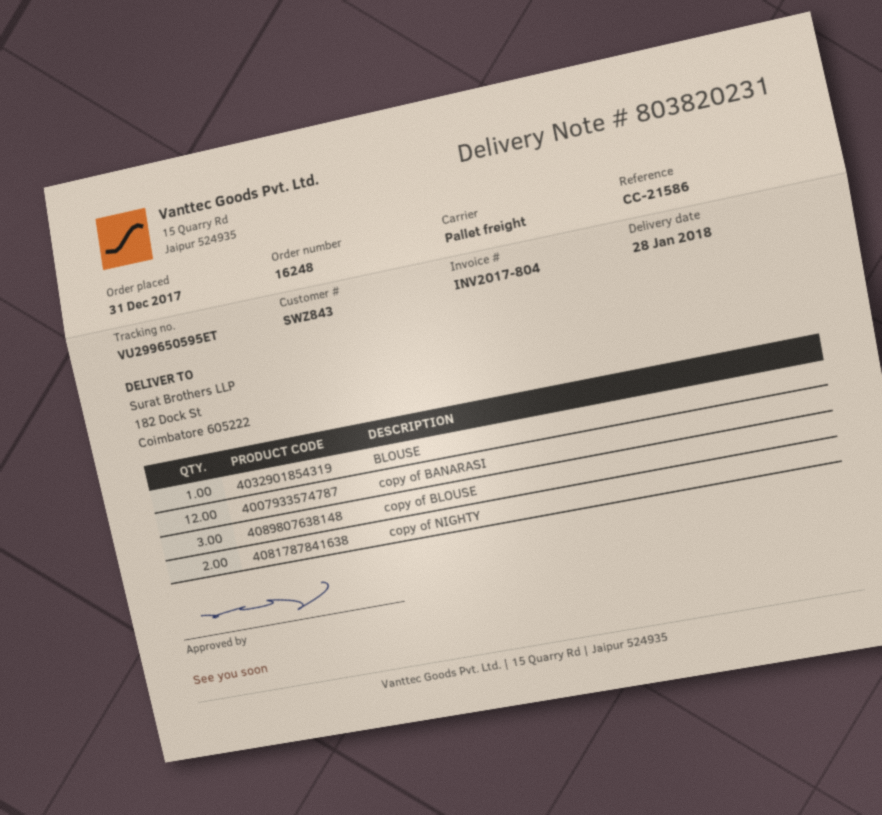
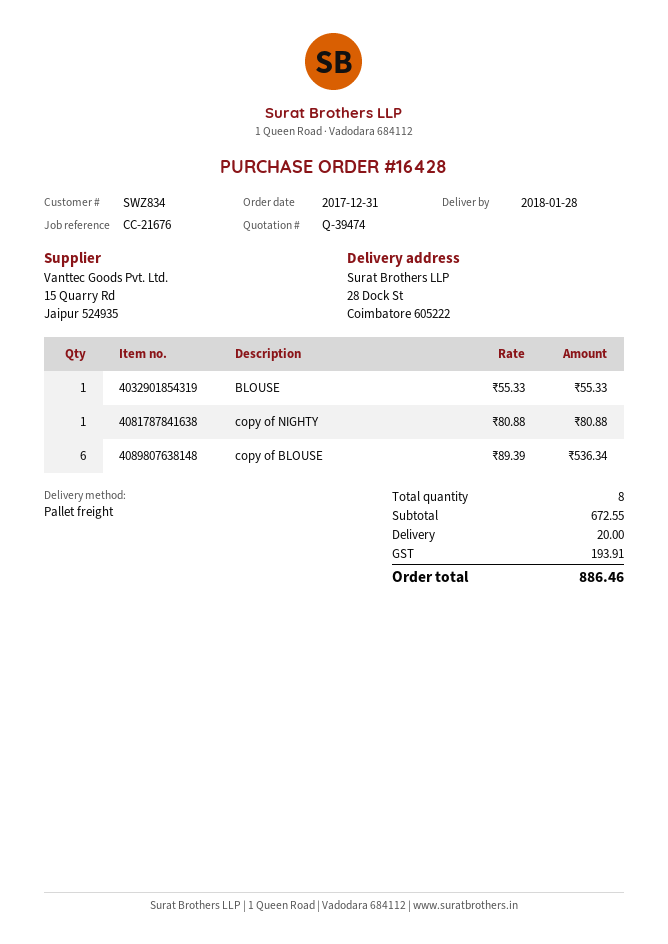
order number: 16248 -> 16428
customer number: SWZ843 -> SWZ834
reference: CC-21586 -> CC-21676
ship to: 182 Dock St, Coimbatore 605222 -> 28 Dock St, Coimbatore 605222
copy of BANARASI: 12 -> none
copy of BLOUSE: 3 -> 6
copy of NIGHTY: 2 -> 1

